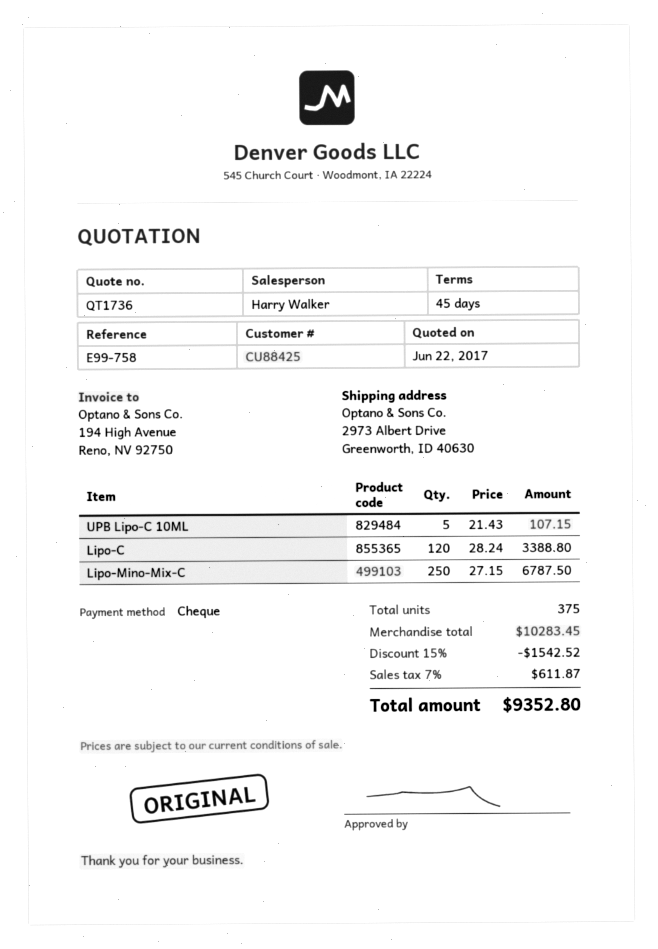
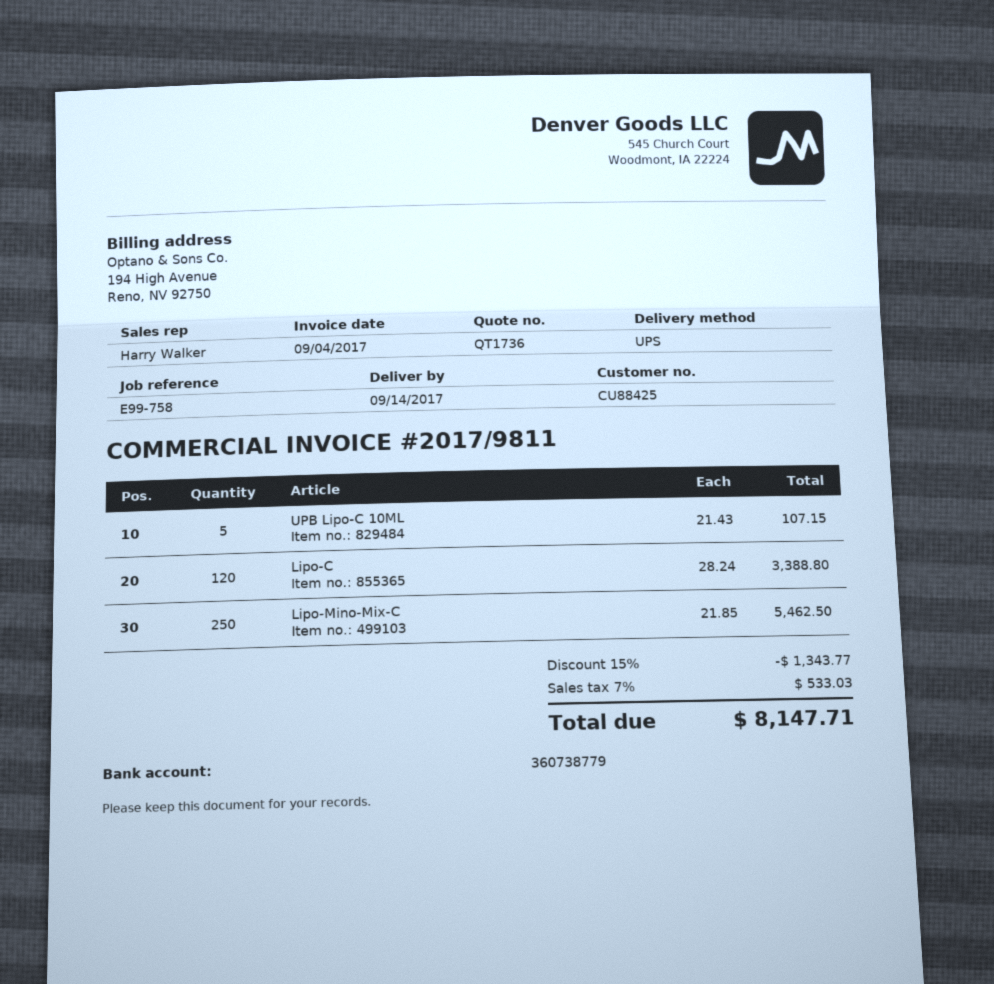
Lipo-Mino-Mix-C: 250 x 27.15 = 6787.50 -> 250 x 21.85 = 5462.50
discount: 15% = 1542.52 -> 15% = 1343.77
tax: 7% = 611.87 -> 7% = 533.03
total: 9352.80 -> 8147.71

